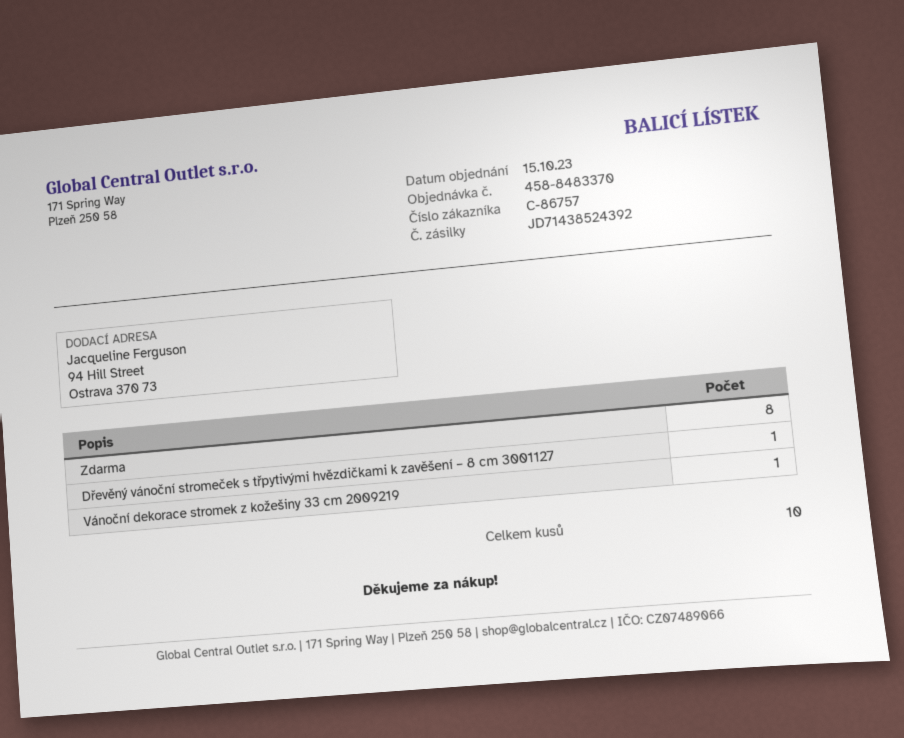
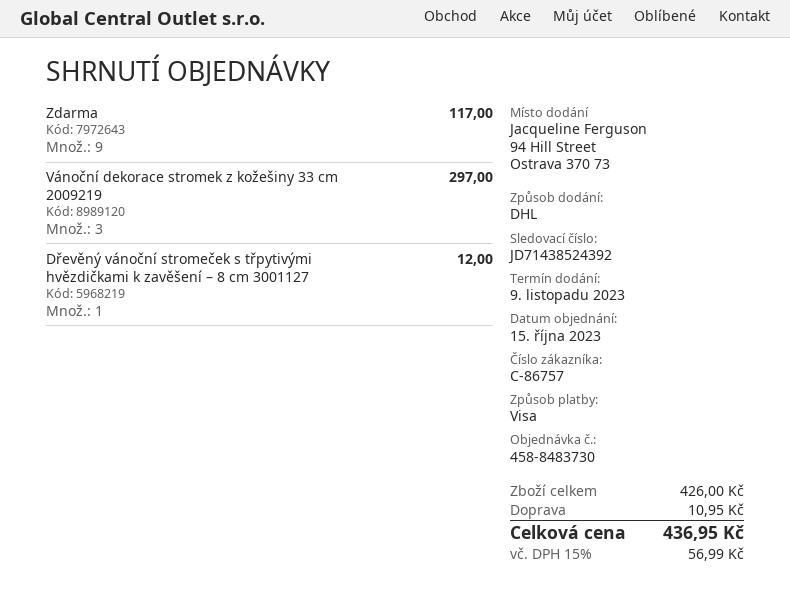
order number: 458-8483370 -> 458-8483730
Zdarma: 8 -> 9
Vánoční dekorace stromek z kožešiny 33 cm 2009219: 1 -> 3

